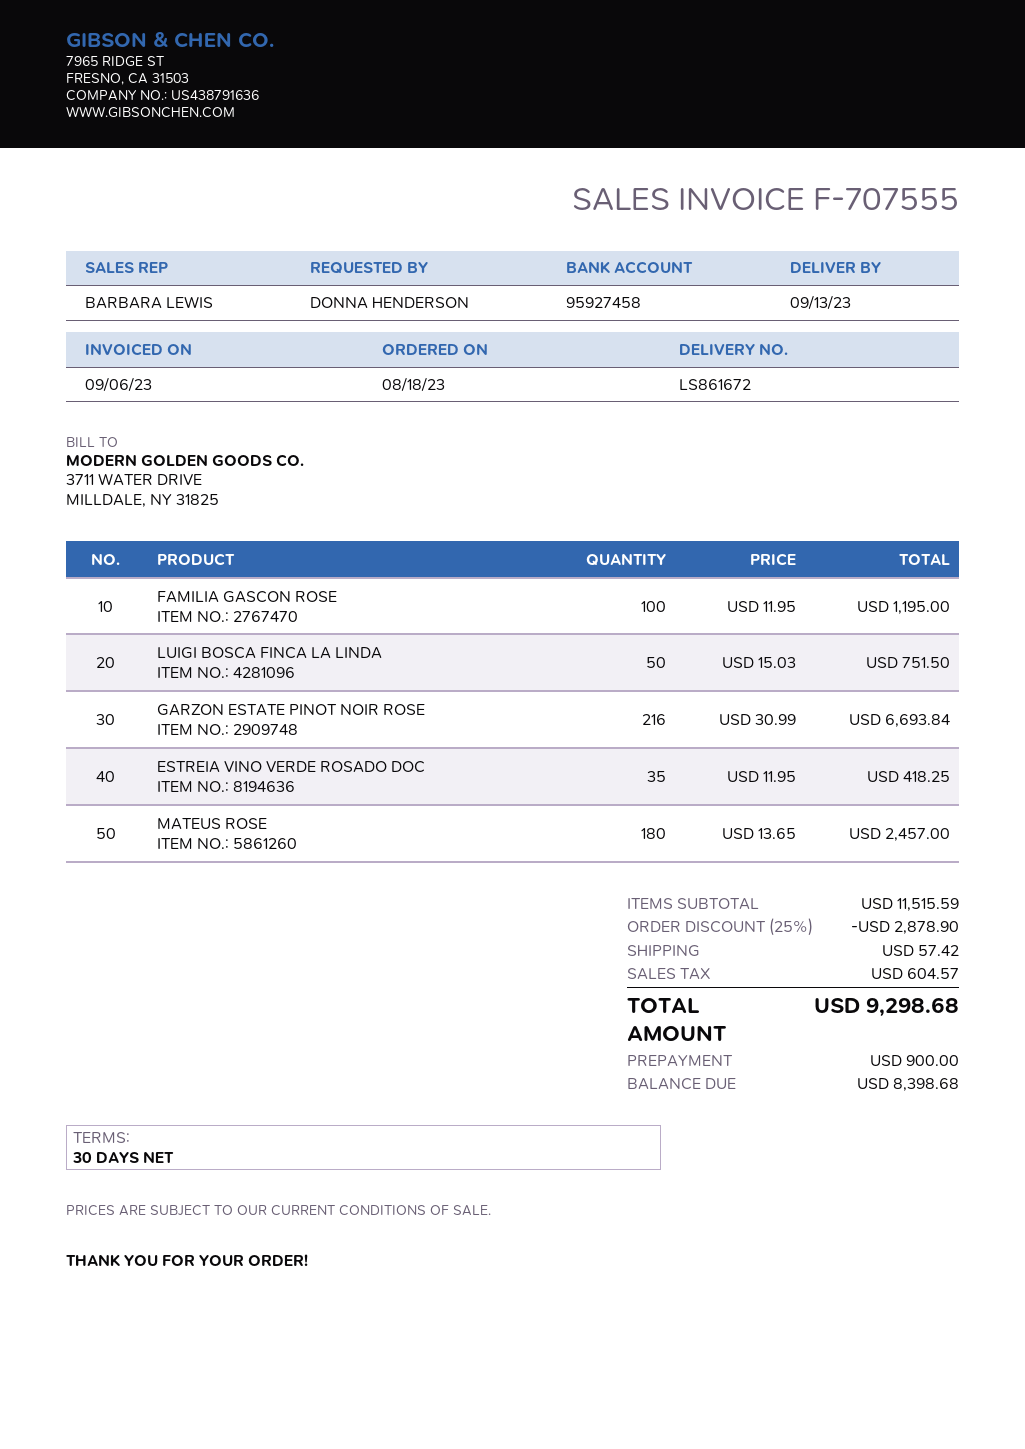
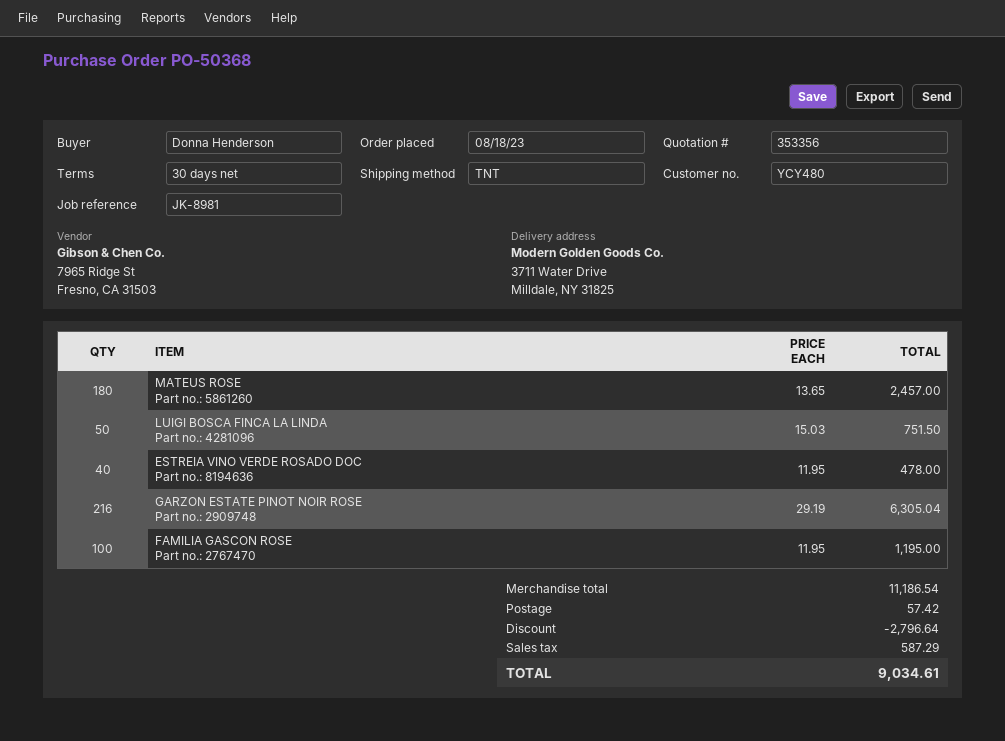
GARZON ESTATE PINOT NOIR ROSE: 216 x 30.99 = 6693.84 -> 216 x 29.19 = 6305.04
ESTREIA VINO VERDE ROSADO DOC: 35 x 11.95 = 418.25 -> 40 x 11.95 = 478.00
subtotal: 11515.59 -> 11186.54
discount: 2878.90 -> 2796.64
tax: 604.57 -> 587.29
total: 9298.68 -> 9034.61

